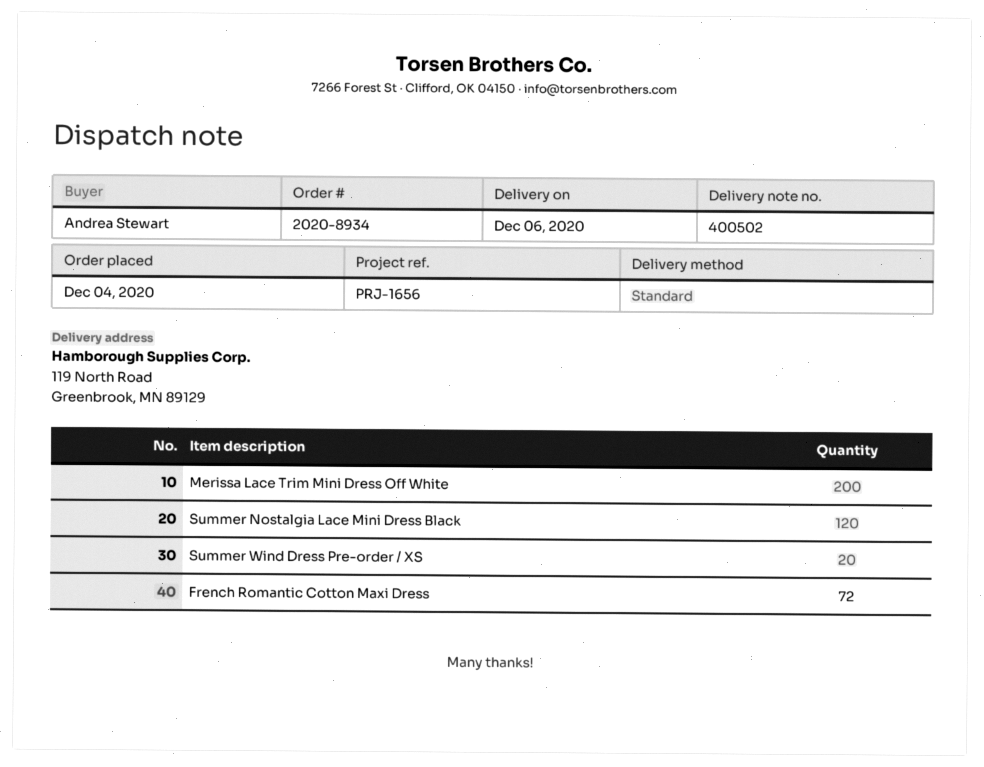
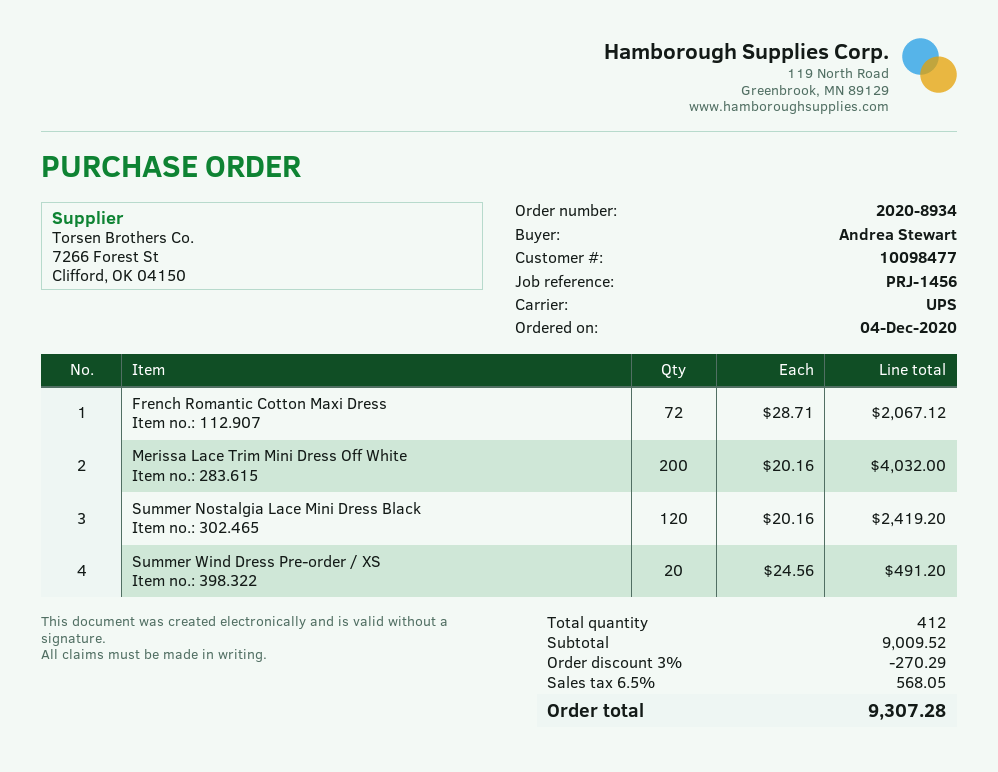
reference: PRJ-1656 -> PRJ-1456
shipping method: standard -> UPS

